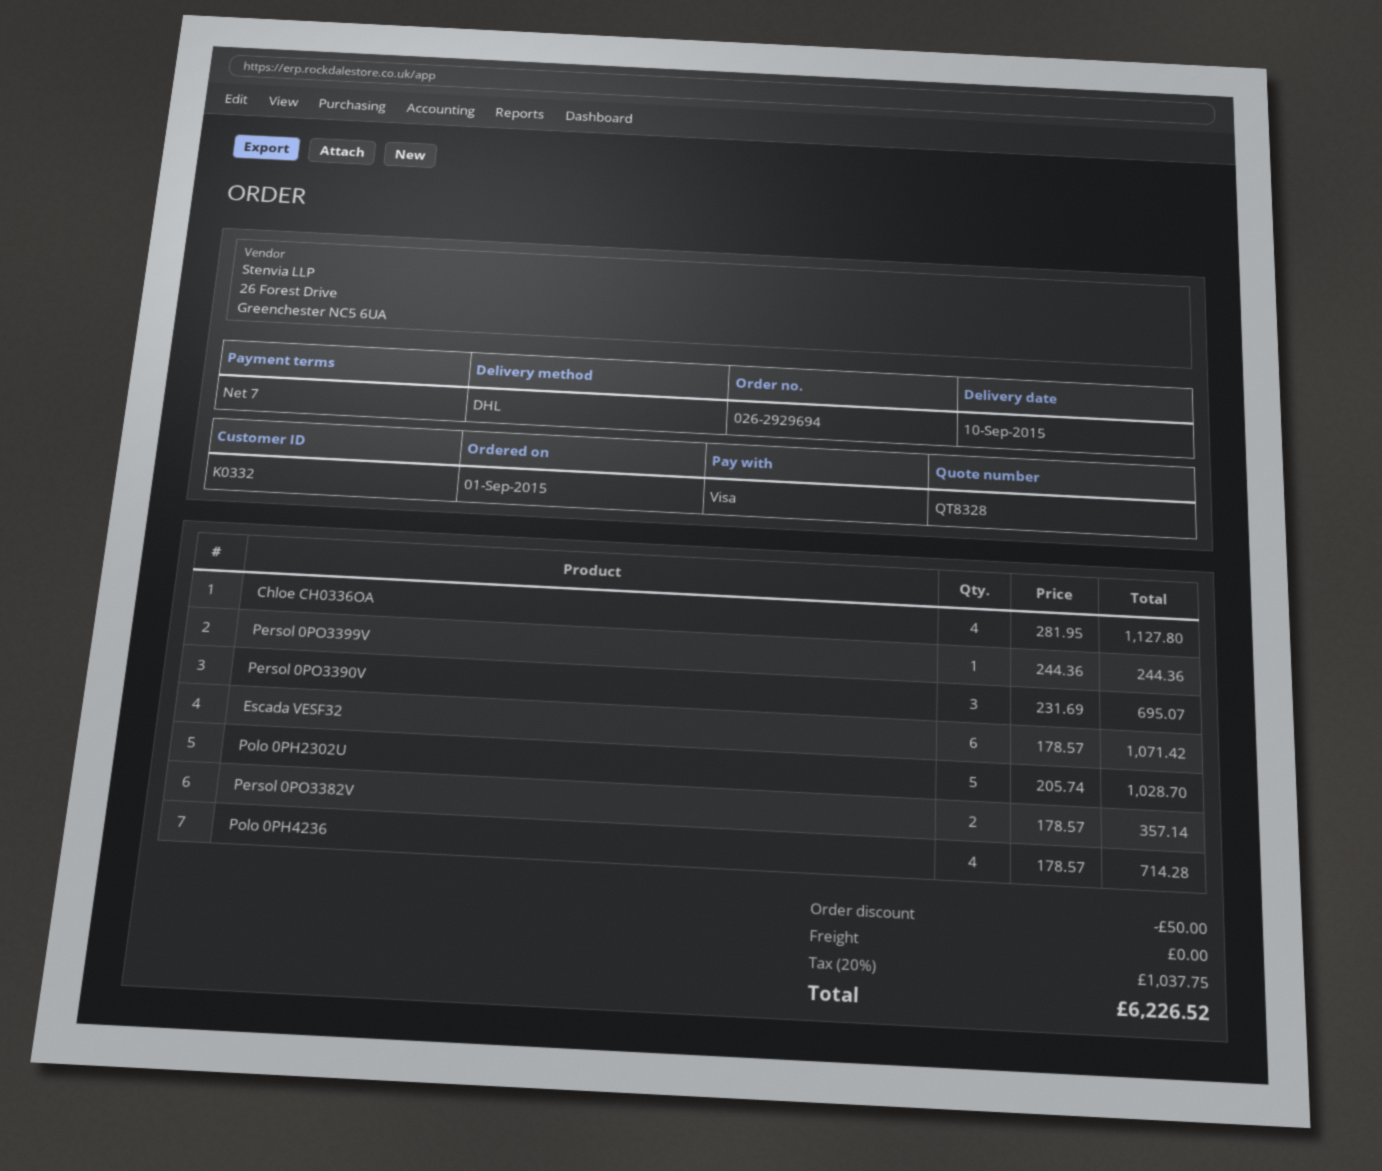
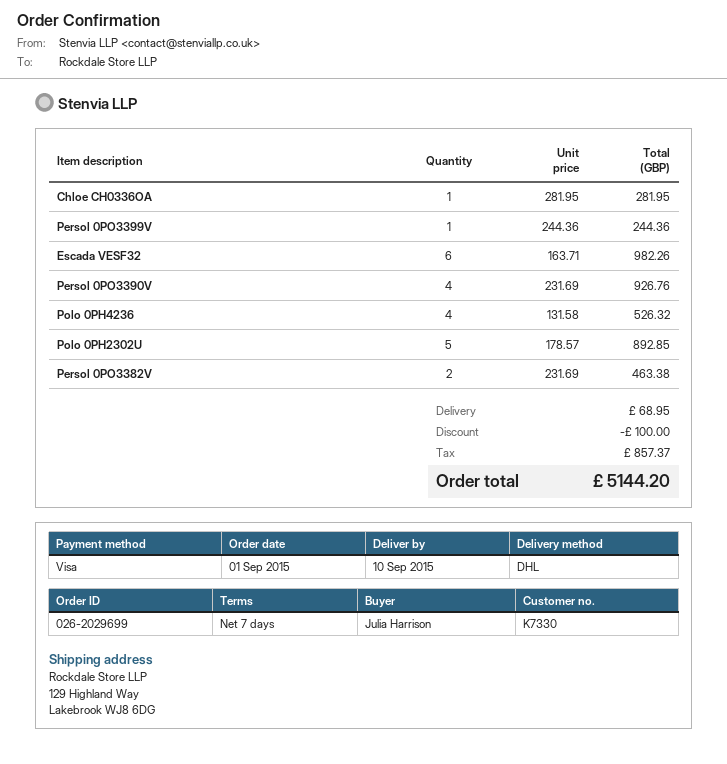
order number: 026-2929694 -> 026-2029699
customer number: K0332 -> K7330
Chloe CH0336OA: 4 x 281.95 = 1127.80 -> 1 x 281.95 = 281.95
Persol 0PO3390V: 3 x 231.69 = 695.07 -> 4 x 231.69 = 926.76
Escada VESF32: 6 x 178.57 = 1071.42 -> 6 x 163.71 = 982.26
Polo 0PH2302U: 5 x 205.74 = 1028.70 -> 5 x 178.57 = 892.85
Persol 0PO3382V: 2 x 178.57 = 357.14 -> 2 x 231.69 = 463.38
Polo 0PH4236: 4 x 178.57 = 714.28 -> 4 x 131.58 = 526.32
discount: 50.00 -> 100.00
shipping: 0.00 -> 68.95
tax: 1037.75 -> 857.37
total: 6226.52 -> 5144.20

